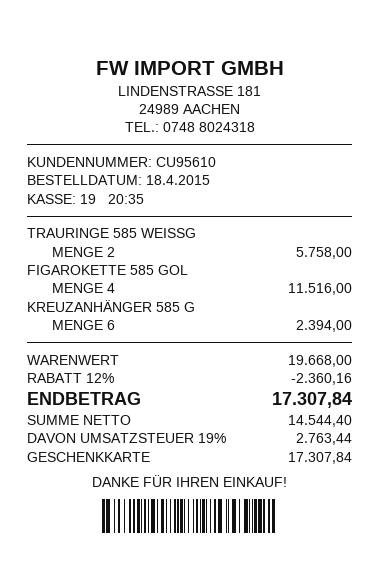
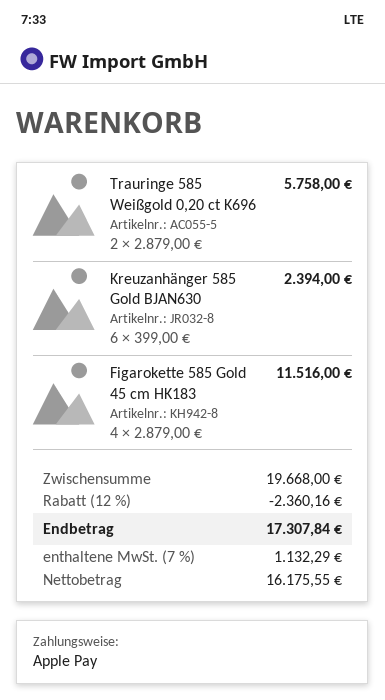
payment method: gift card -> Apple Pay
net: 14544.40 -> 16175.55
tax: 19% = 2763.44 -> 7% = 1132.29

